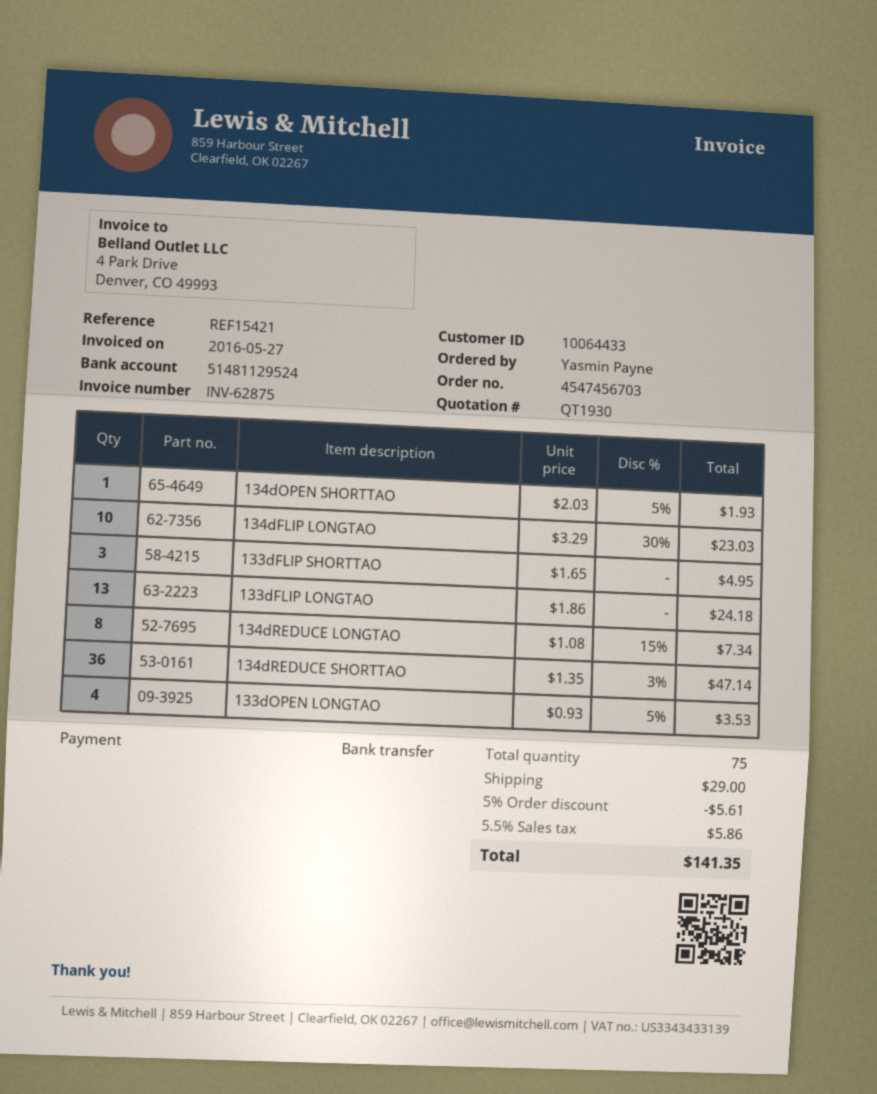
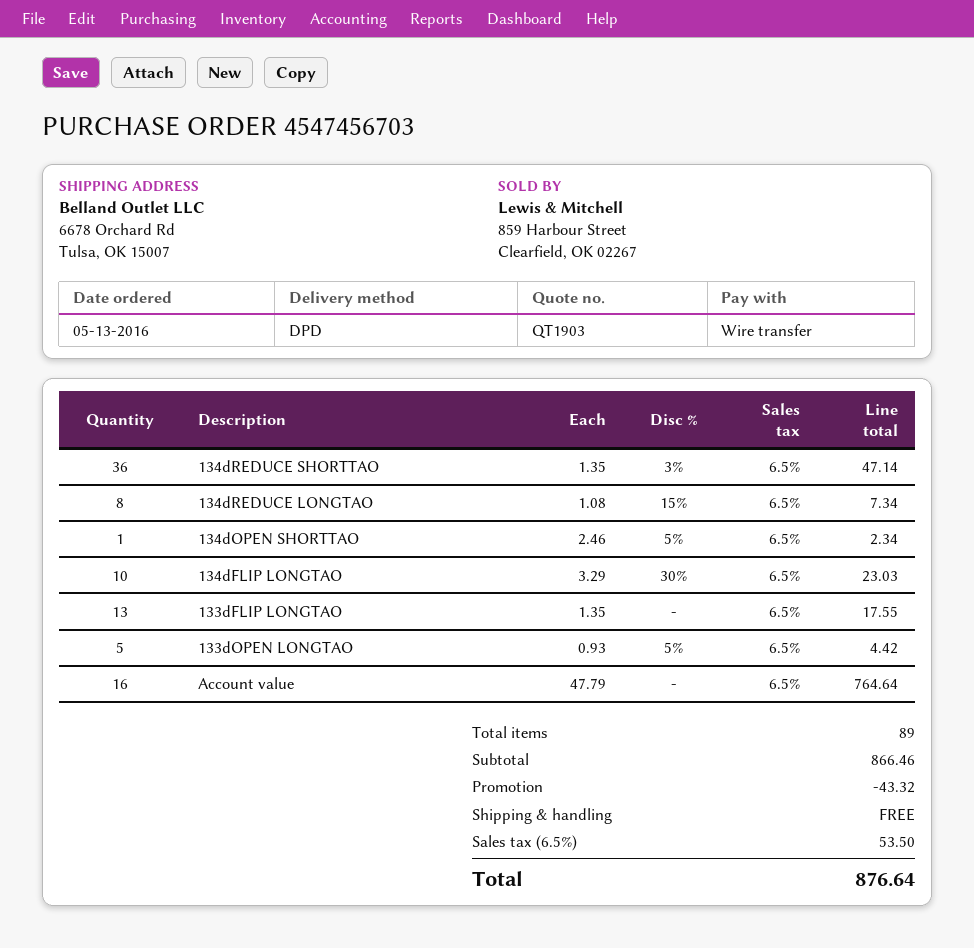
quote number: QT1930 -> QT1903
134dOPEN SHORTTAO: 1 x 2.03 - 5% = 1.93 -> 1 x 2.46 - 5% = 2.34
133dFLIP SHORTTAO: 3 x 1.65 = 4.95 -> none
133dFLIP LONGTAO: 13 x 1.86 = 24.18 -> 13 x 1.35 = 17.55
133dOPEN LONGTAO: 4 x 0.93 - 5% = 3.53 -> 5 x 0.93 - 5% = 4.42
Account value: none -> 16 x 47.79 = 764.64
total quantity: 75 -> 89
discount: 5.61 -> 43.32
shipping: 29.00 -> 0.00
tax: 5.5% = 5.86 -> 6.5% = 53.50
total: 141.35 -> 876.64

